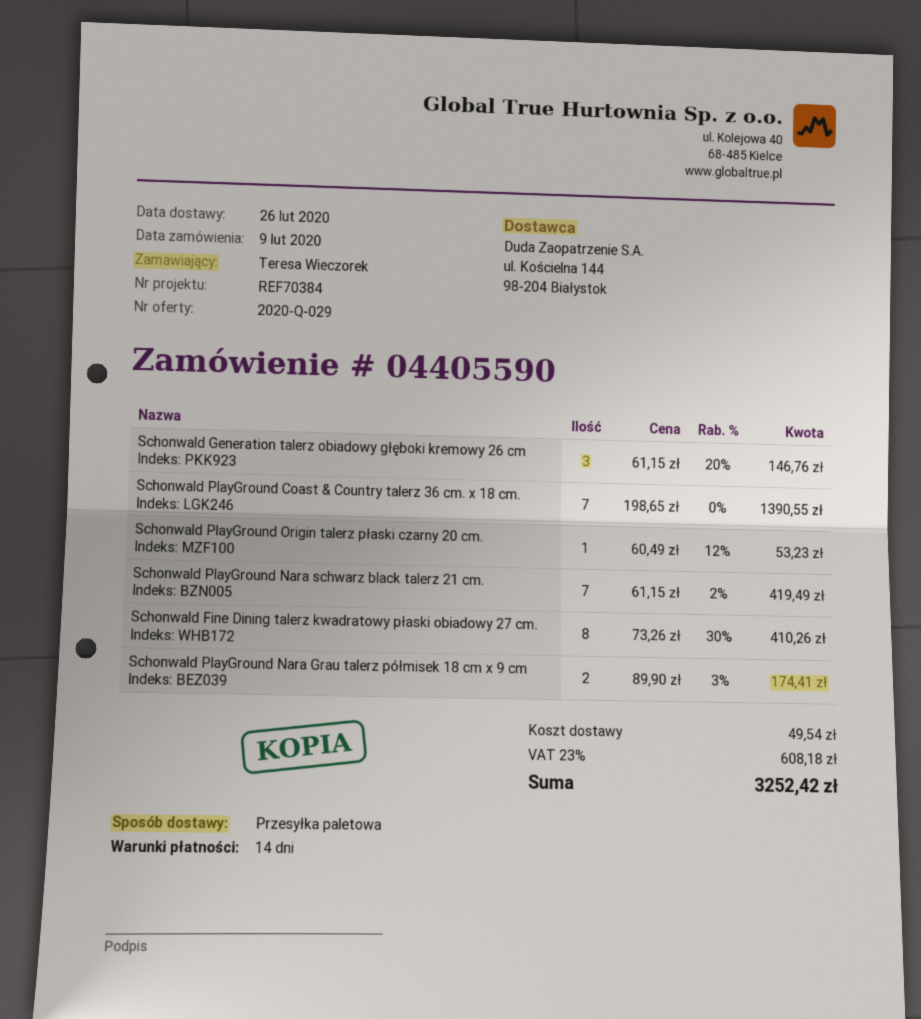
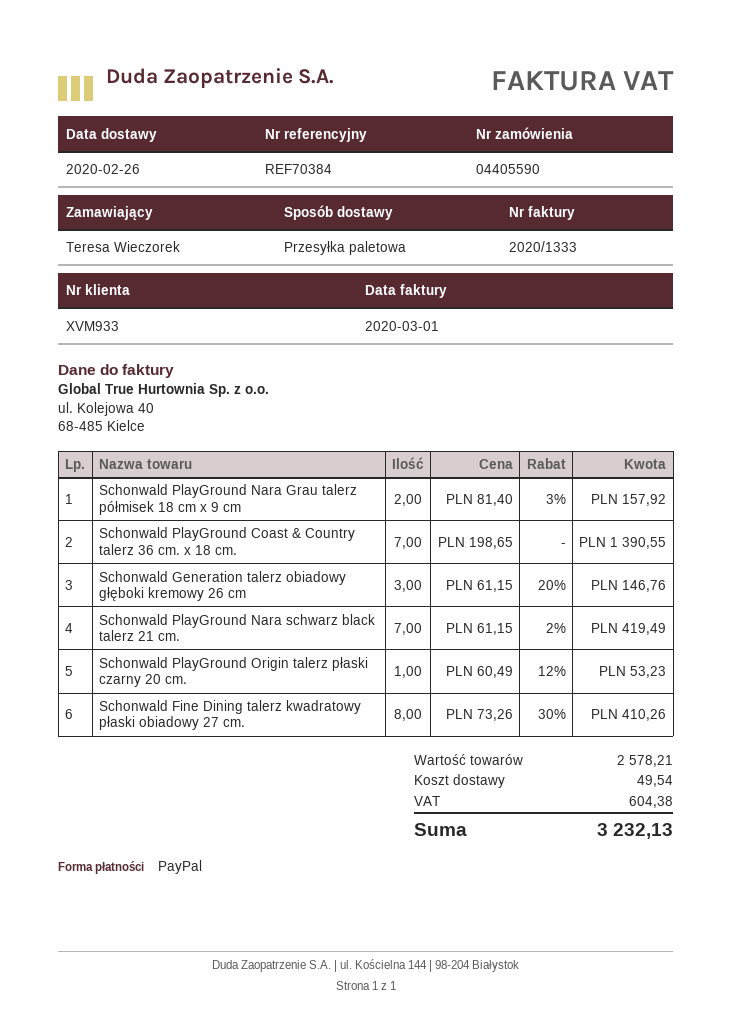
Schonwald PlayGround Nara Grau talerz półmisek 18 cm x 9 cm: 2 x 89.90 - 3% = 174.41 -> 2 x 81.40 - 3% = 157.92
tax: 608.18 -> 604.38
total: 3252.42 -> 3232.13

